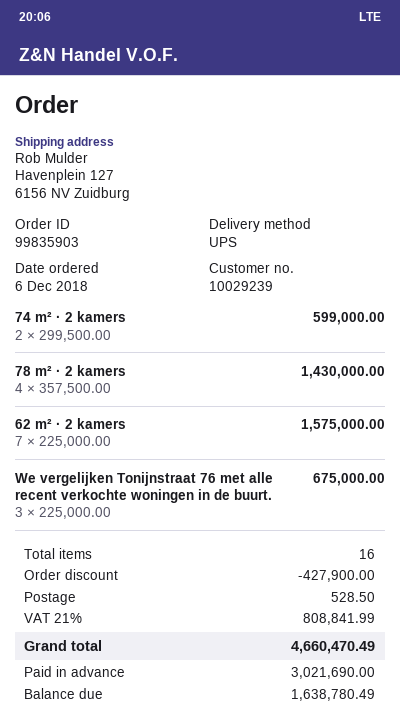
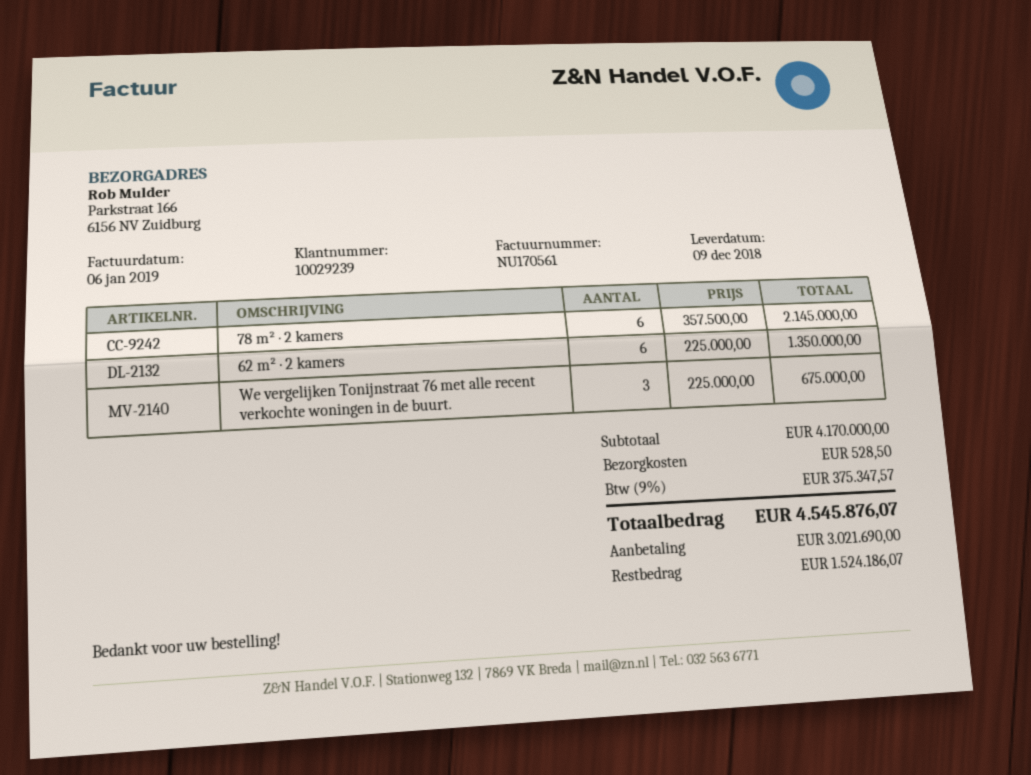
ship to: Havenplein 127, 6156 NV Zuidburg -> Parkstraat 166, 6156 NV Zuidburg
74 m² · 2 kamers: 2 x 299500.00 = 599000.00 -> none
78 m² · 2 kamers: 4 x 357500.00 = 1430000.00 -> 6 x 357500.00 = 2145000.00
62 m² · 2 kamers: 7 x 225000.00 = 1575000.00 -> 6 x 225000.00 = 1350000.00
discount: 427900.00 -> none
tax: 21% = 808841.99 -> 9% = 375347.57
total: 4660470.49 -> 4545876.07
balance: 1638780.49 -> 1524186.07

